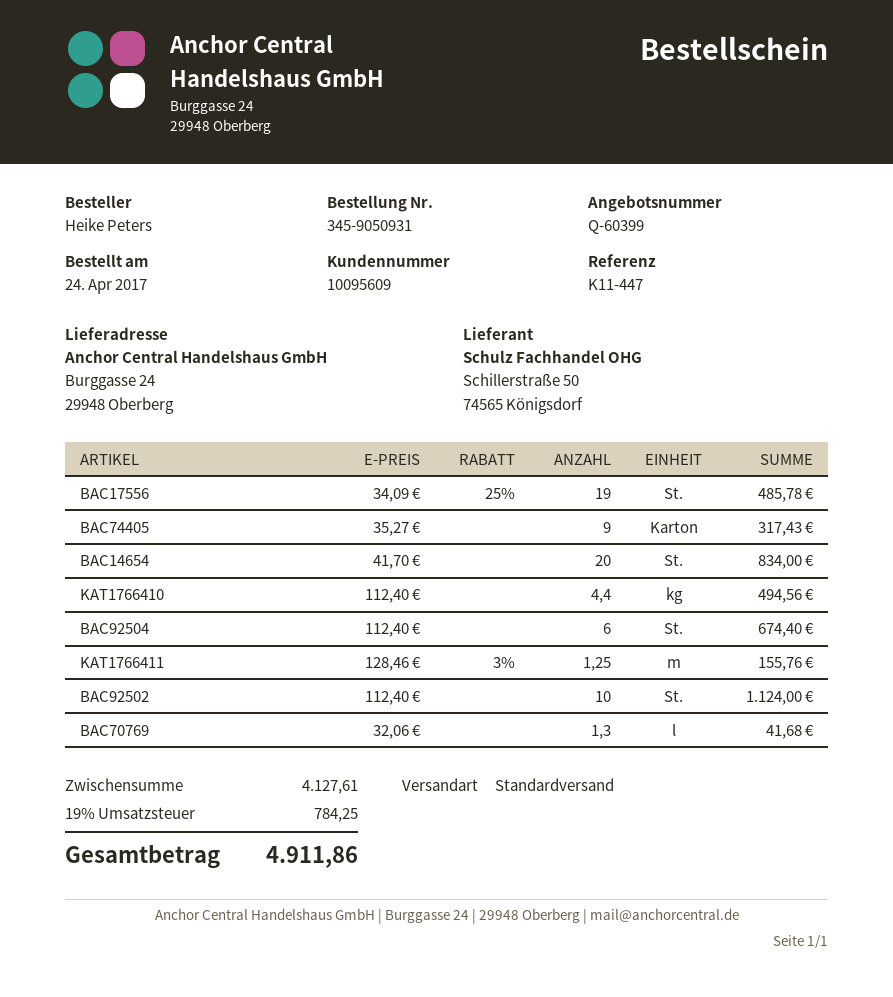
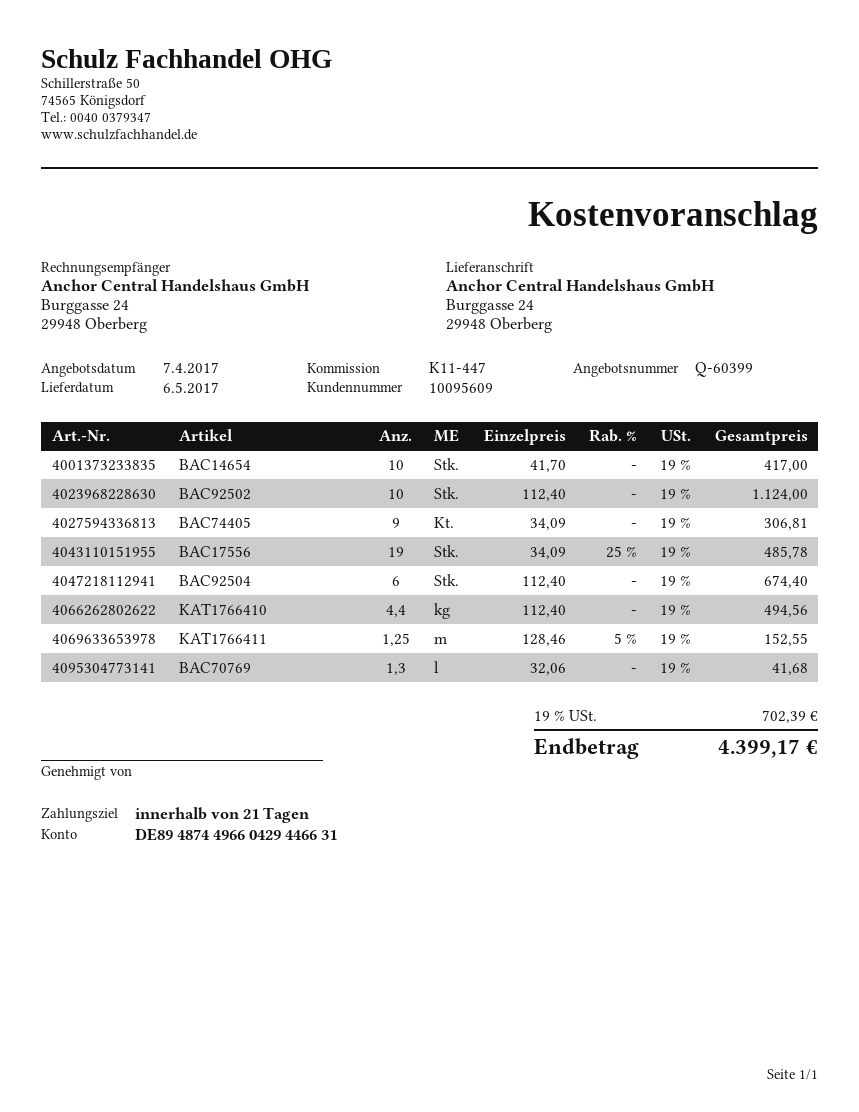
BAC74405: 9 x 35.27 = 317.43 -> 9 x 34.09 = 306.81
BAC14654: 20 x 41.70 = 834.00 -> 10 x 41.70 = 417.00
KAT1766411: 1.25 x 128.46 - 3% = 155.76 -> 1.25 x 128.46 - 5% = 152.55
tax: 19% = 784.25 -> 19% = 702.39
total: 4911.86 -> 4399.17

